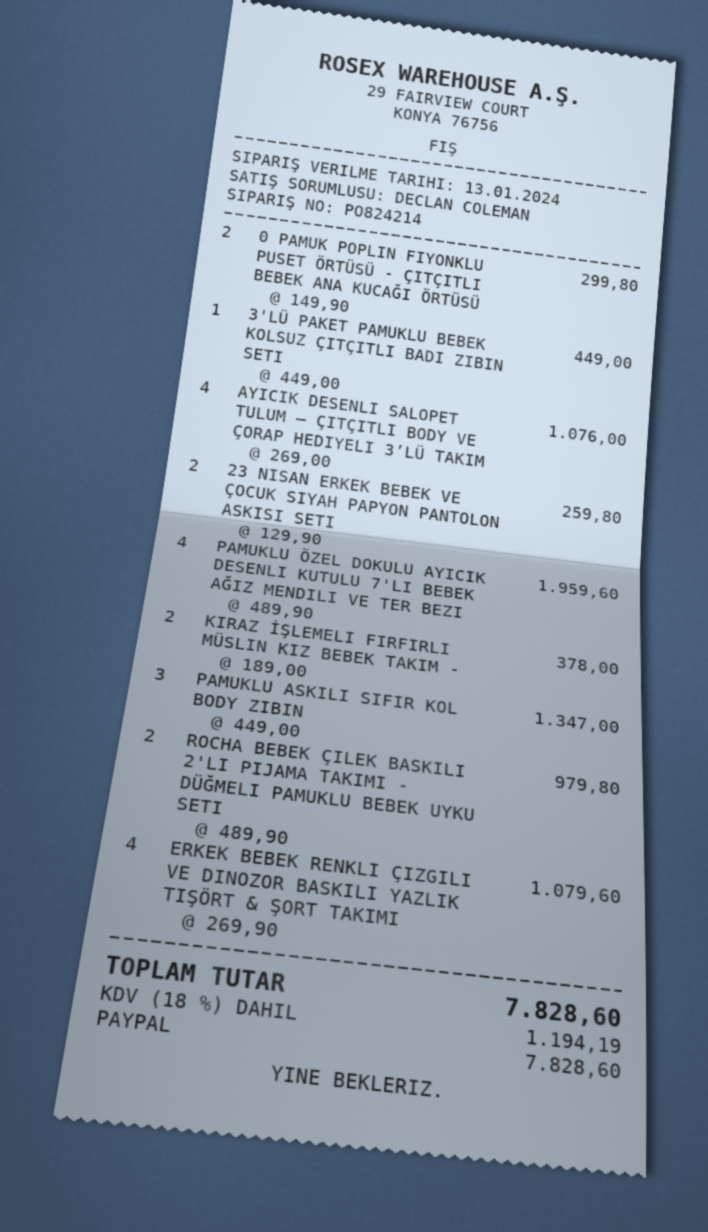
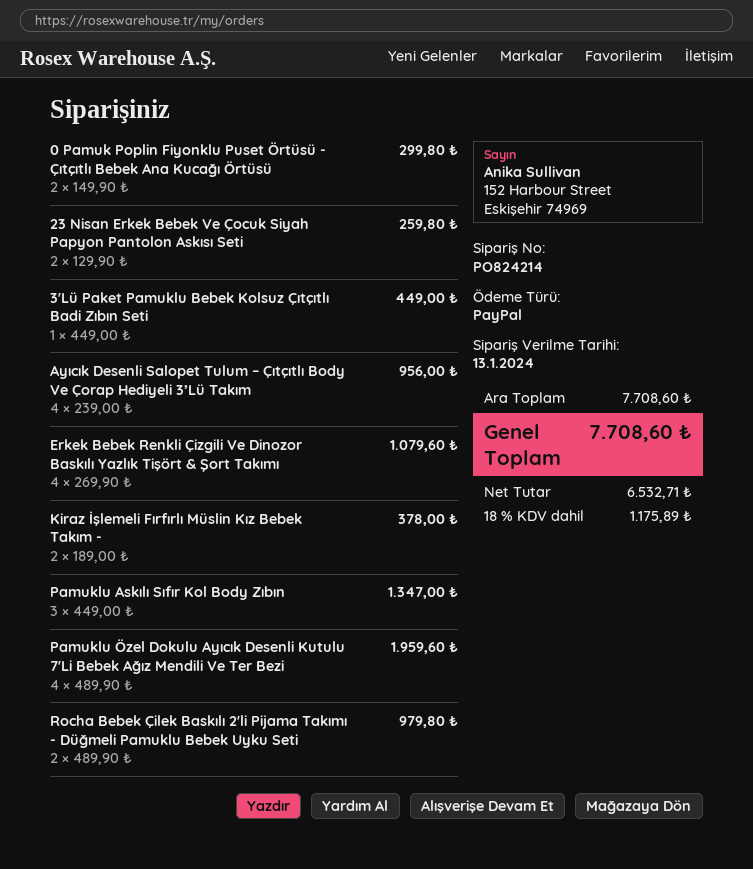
AYICIK DESENLI SALOPET TULUM – ÇITÇITLI BODY VE ÇORAP HEDIYELI 3’LÜ TAKIM: 4 x 269.00 = 1076.00 -> 4 x 239.00 = 956.00
tax: 18% = 1194.19 -> 18% = 1175.89
total: 7828.60 -> 7708.60

